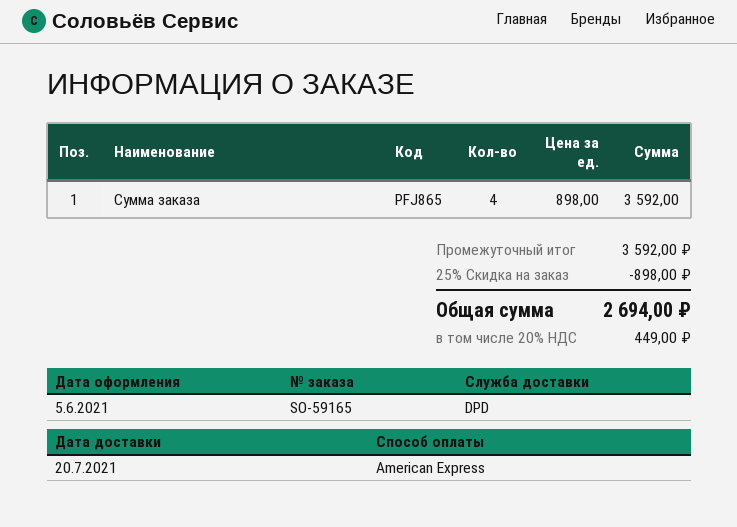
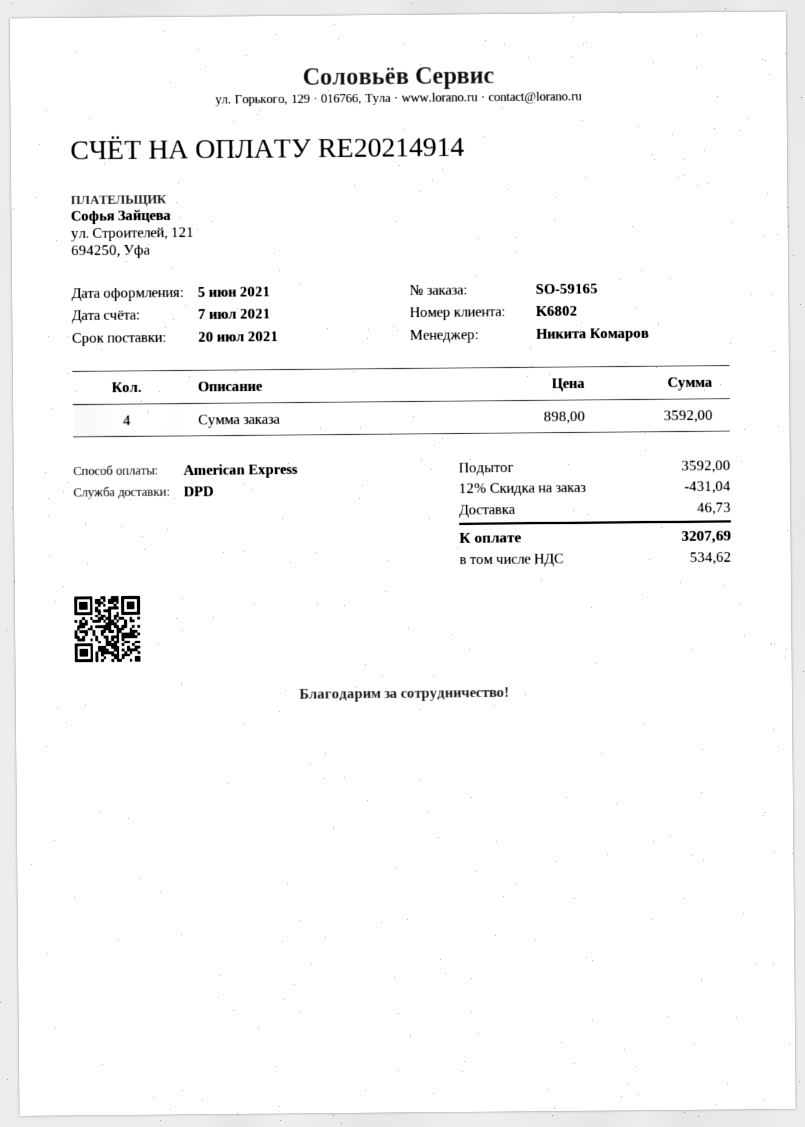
discount: 25% = 898.00 -> 12% = 431.04
shipping: none -> 46.73
tax: 449.00 -> 534.62
total: 2694.00 -> 3207.69

